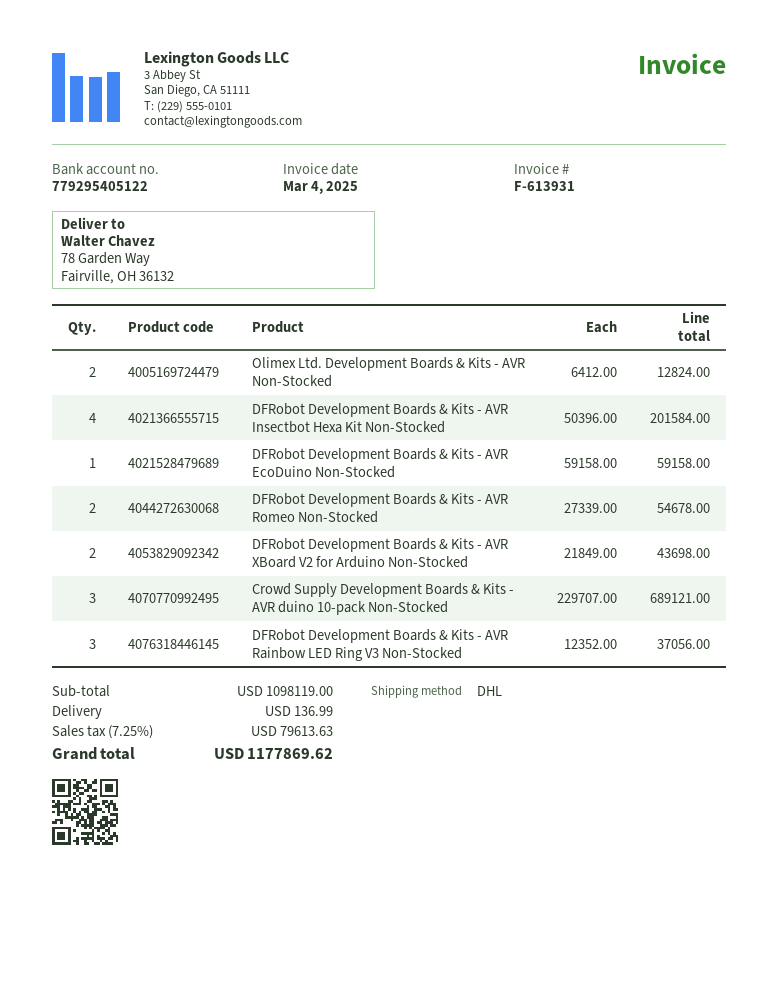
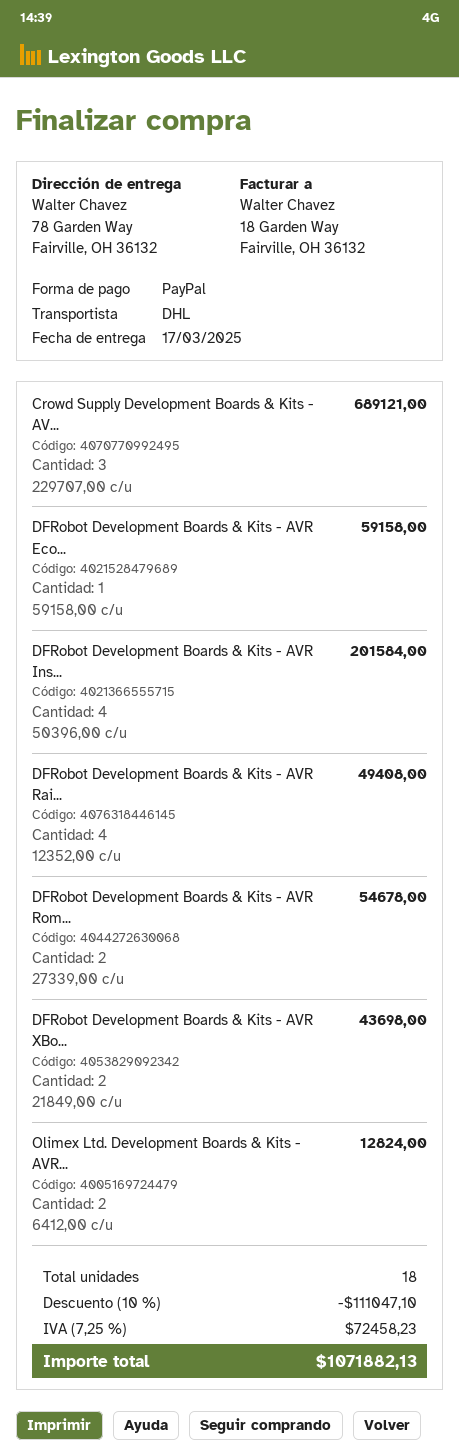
DFRobot Development Boards & Kits - AVR Rainbow LED Ring V3 Non-Stocked: 3 x 12352.00 = 37056.00 -> 4 x 12352.00 = 49408.00
discount: none -> 10% = 111047.10
shipping: 136.99 -> none
tax: 7.25% = 79613.63 -> 7.25% = 72458.23
total: 1177869.62 -> 1071882.13

